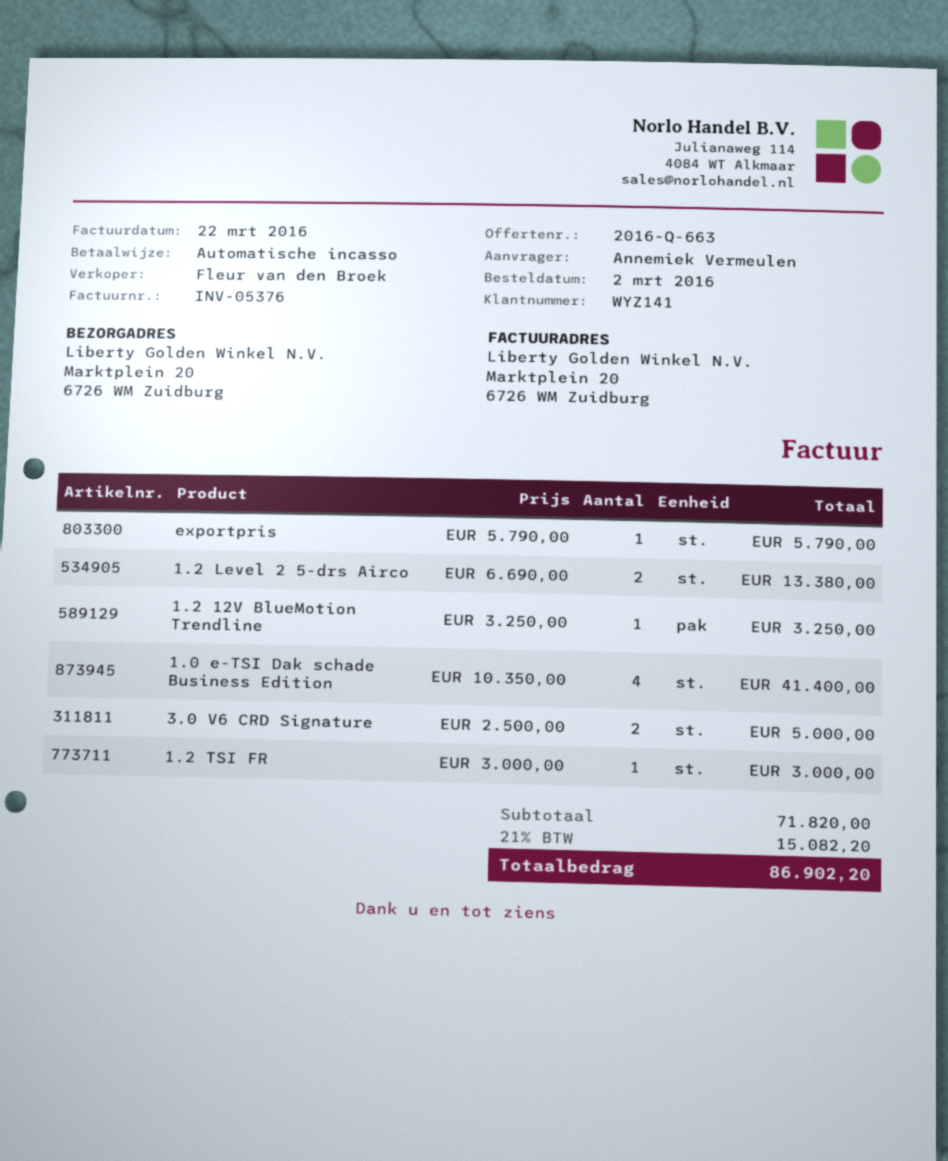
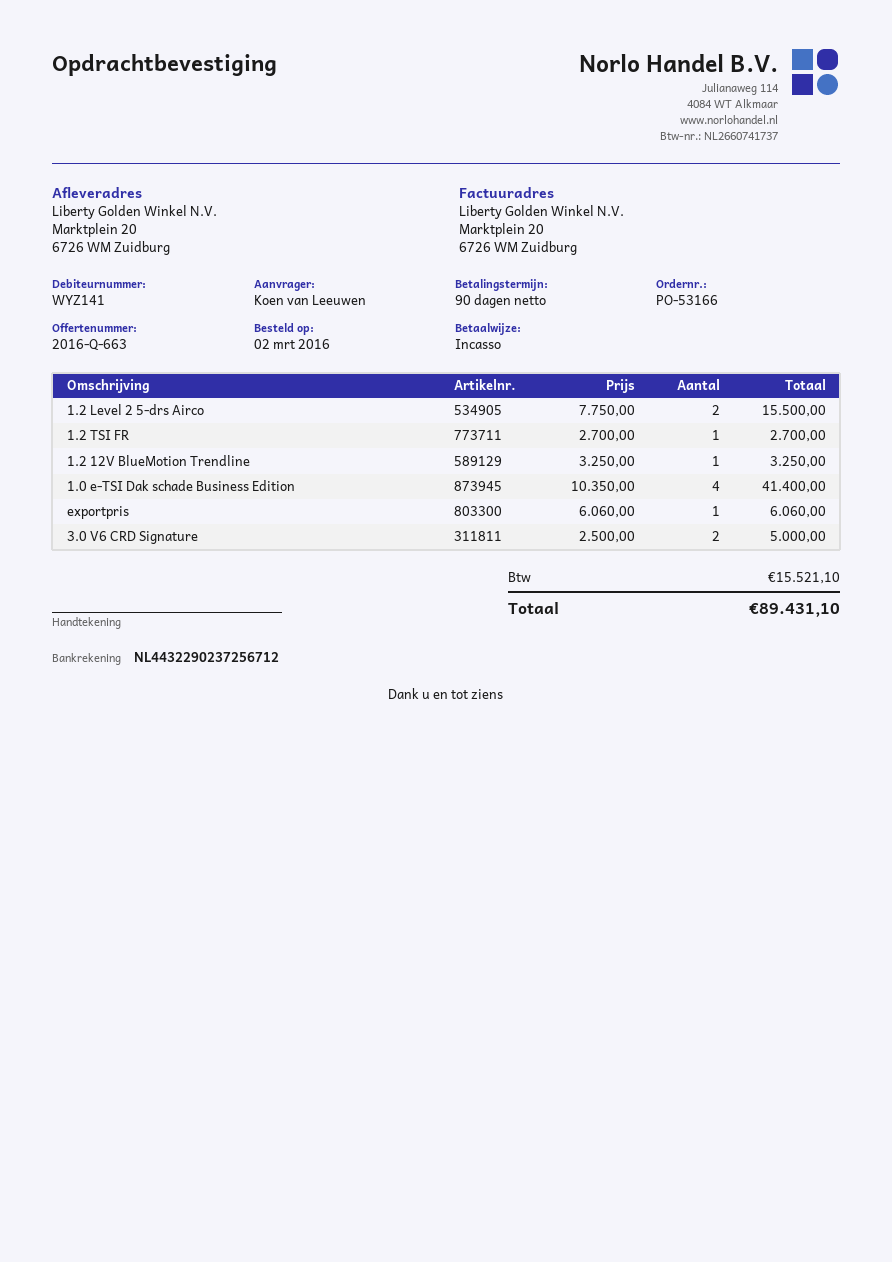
ordered by: Annemiek Vermeulen -> Koen van Leeuwen
exportpris: 1 x 5790.00 = 5790.00 -> 1 x 6060.00 = 6060.00
1.2 Level 2 5-drs Airco: 2 x 6690.00 = 13380.00 -> 2 x 7750.00 = 15500.00
1.2 TSI FR: 1 x 3000.00 = 3000.00 -> 1 x 2700.00 = 2700.00
tax: 15082.20 -> 15521.10
total: 86902.20 -> 89431.10

